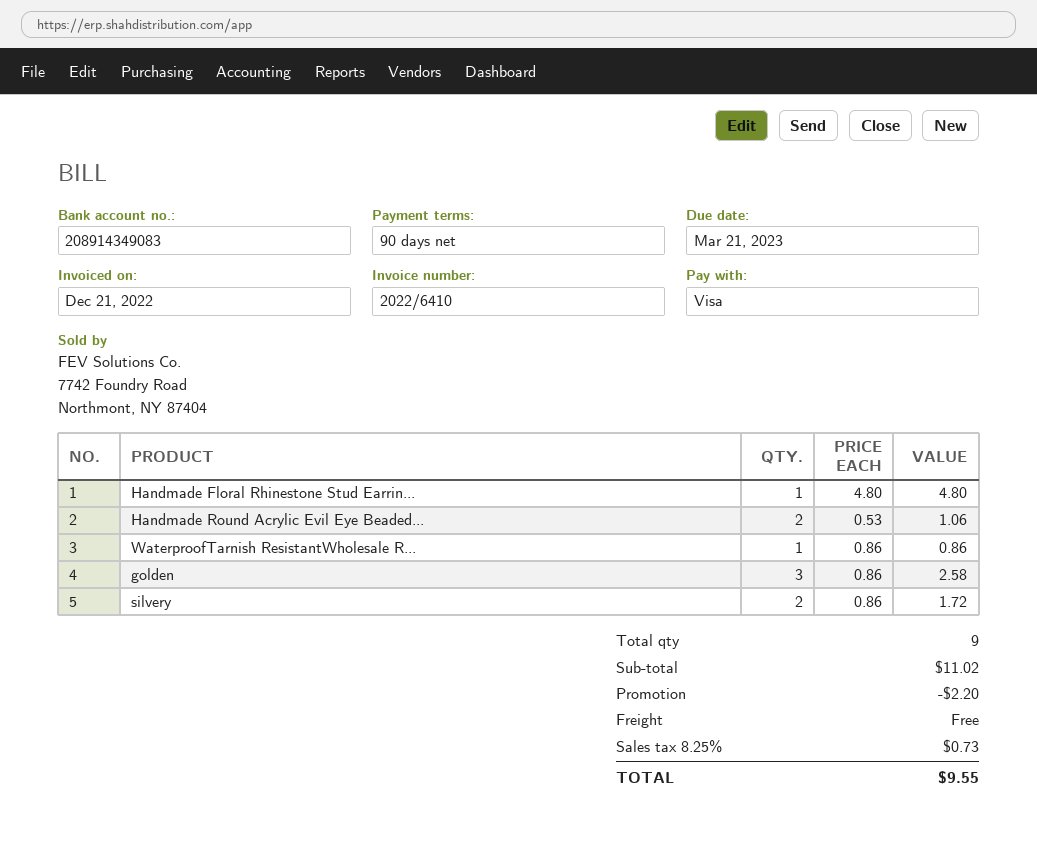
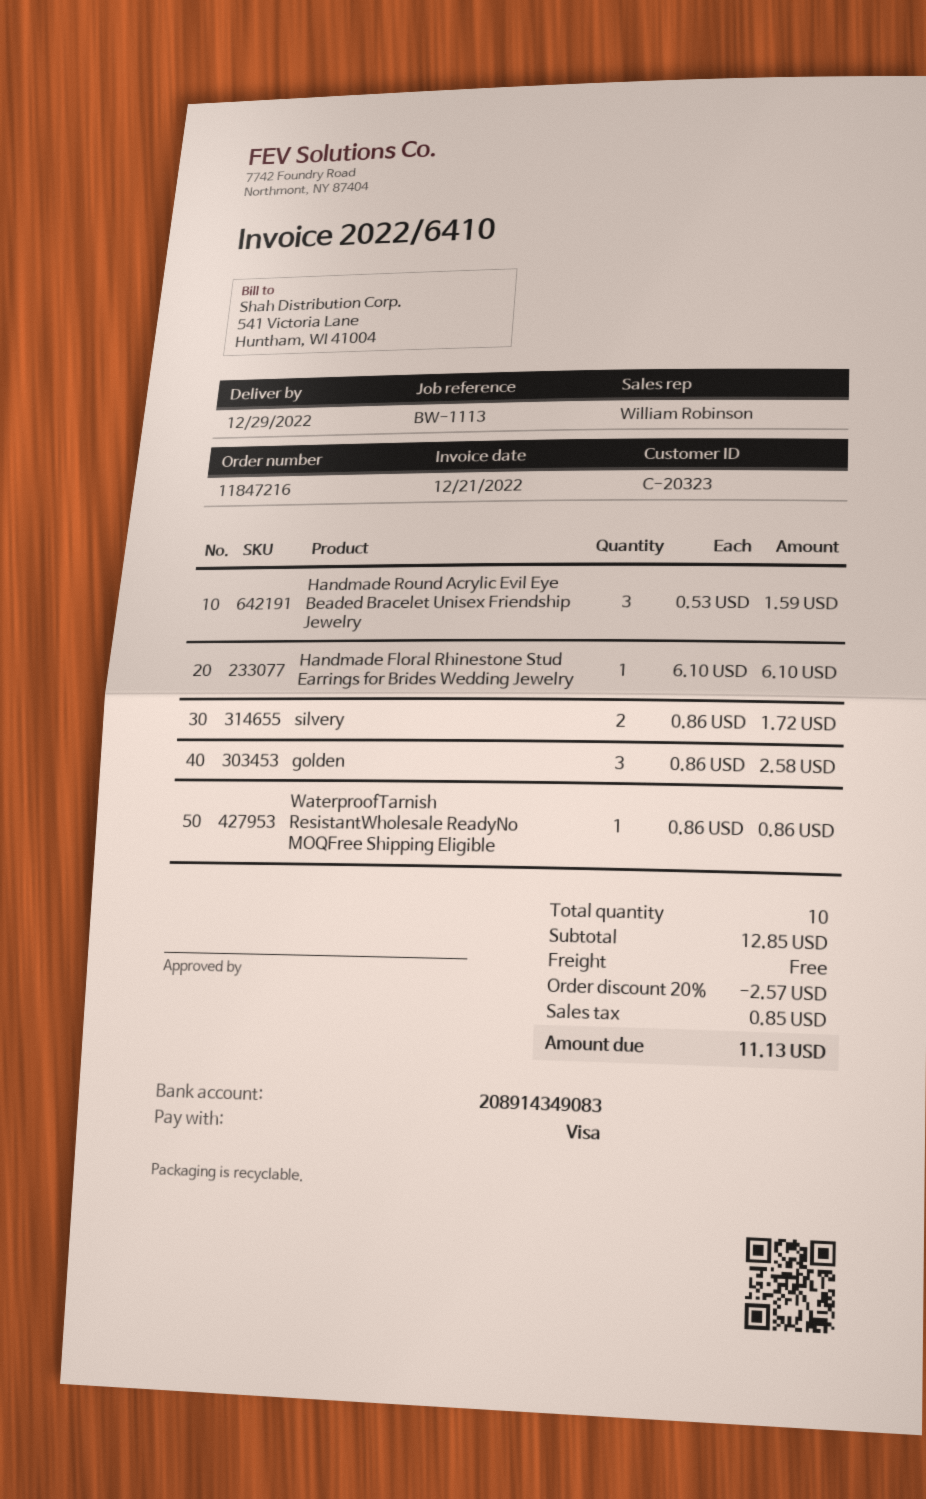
Handmade Floral Rhinestone Stud Earrin...: 1 x 4.80 = 4.80 -> 1 x 6.10 = 6.10
Handmade Round Acrylic Evil Eye Beaded...: 2 x 0.53 = 1.06 -> 3 x 0.53 = 1.59
total quantity: 9 -> 10
subtotal: 11.02 -> 12.85
discount: 2.20 -> 2.57
tax: 0.73 -> 0.85
total: 9.55 -> 11.13

